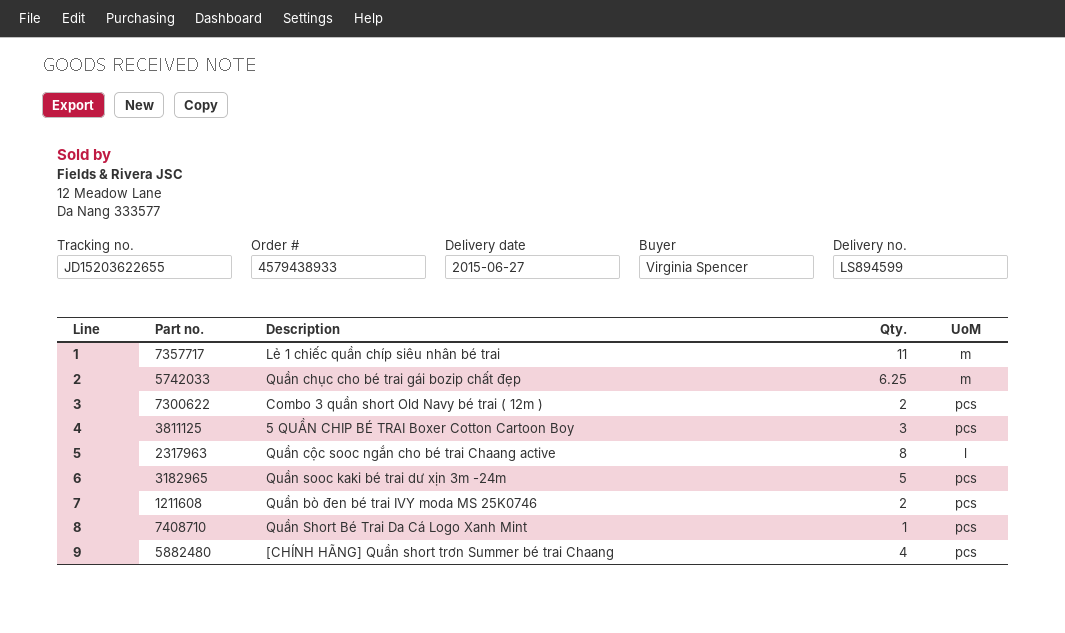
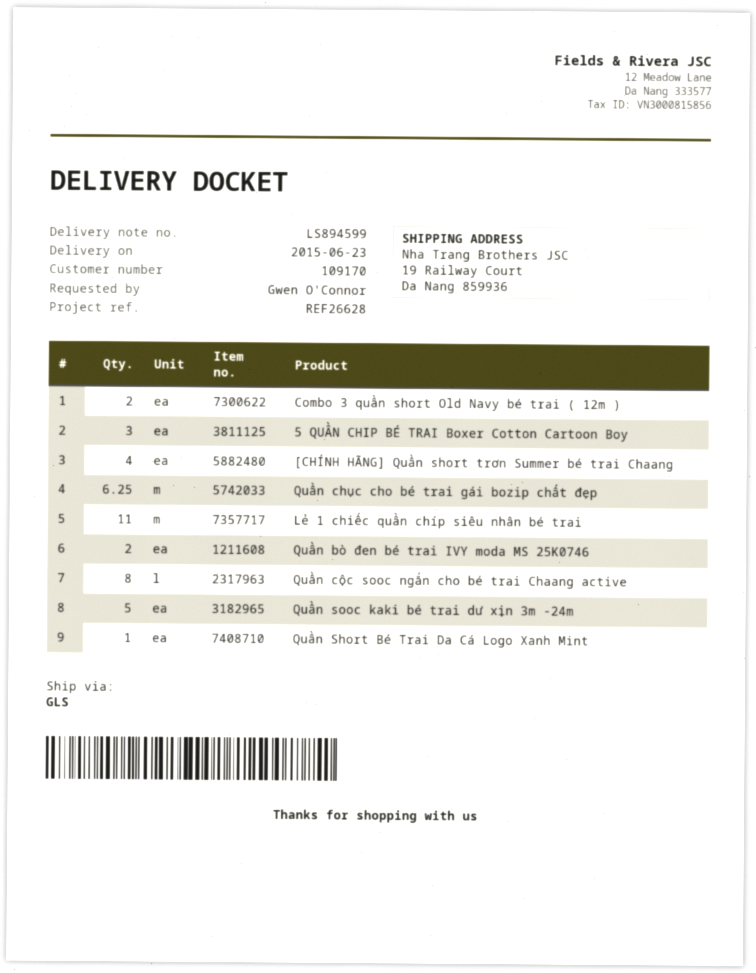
delivery date: 2015-06-27 -> 2015-06-23
ordered by: Virginia Spencer -> Gwen O'Connor

